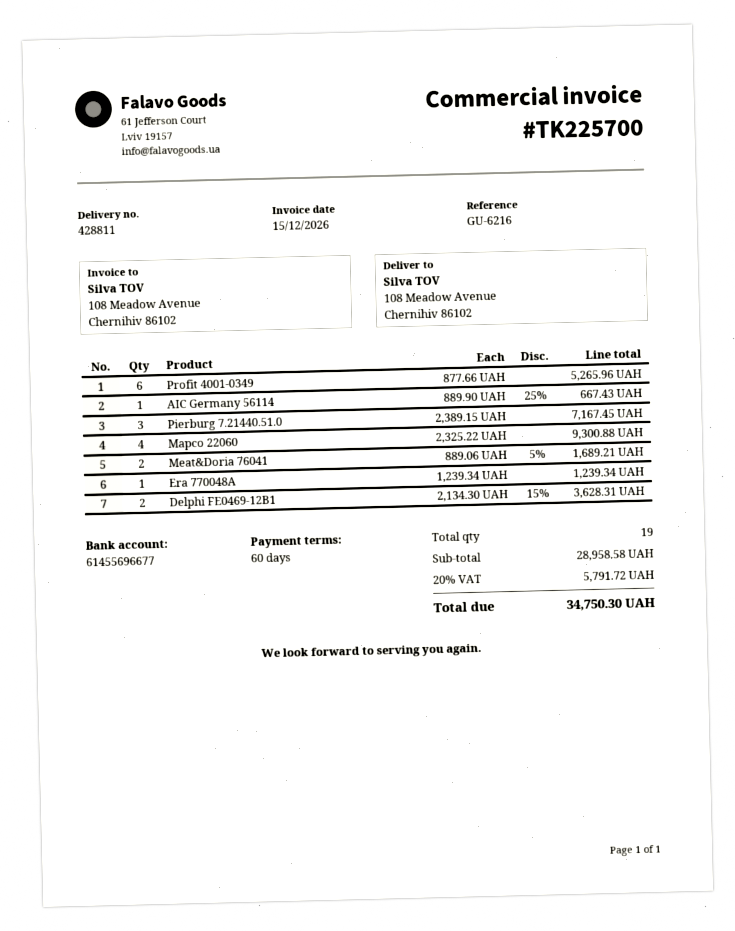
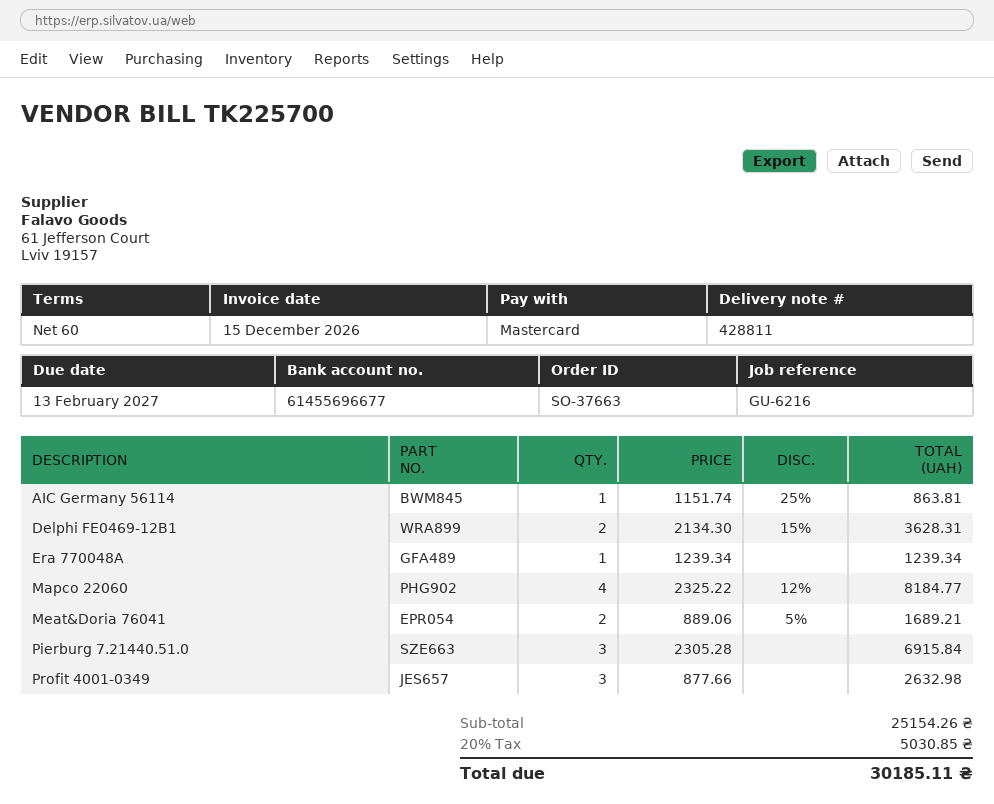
Profit 4001-0349: 6 x 877.66 = 5265.96 -> 3 x 877.66 = 2632.98
AIC Germany 56114: 1 x 889.90 - 25% = 667.43 -> 1 x 1151.74 - 25% = 863.81
Pierburg 7.21440.51.0: 3 x 2389.15 = 7167.45 -> 3 x 2305.28 = 6915.84
Mapco 22060: 4 x 2325.22 = 9300.88 -> 4 x 2325.22 - 12% = 8184.77
subtotal: 28958.58 -> 25154.26
tax: 20% = 5791.72 -> 20% = 5030.85
total: 34750.30 -> 30185.11

